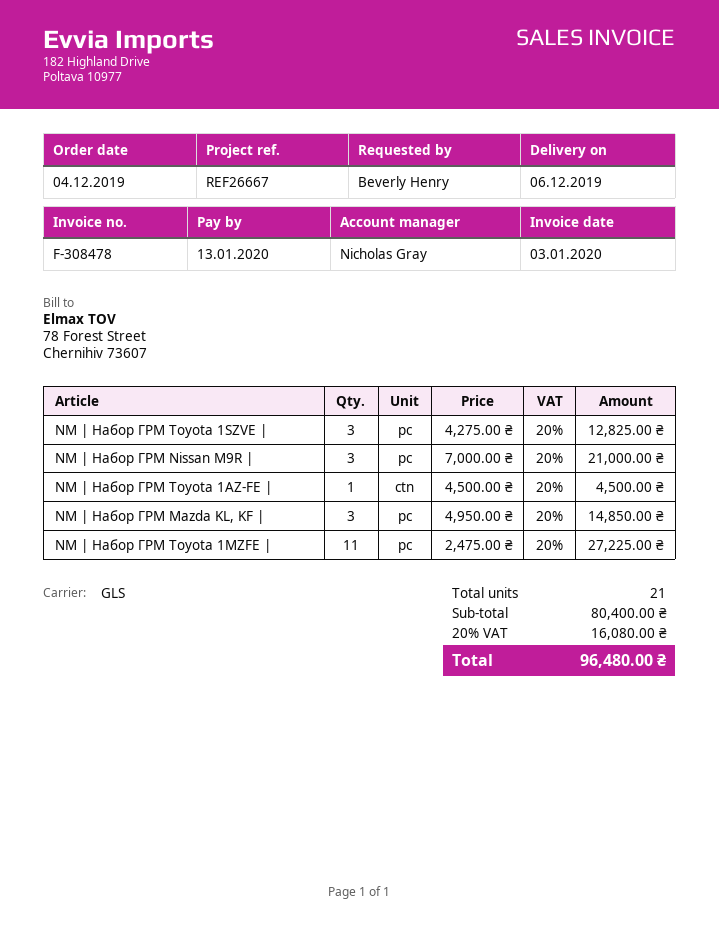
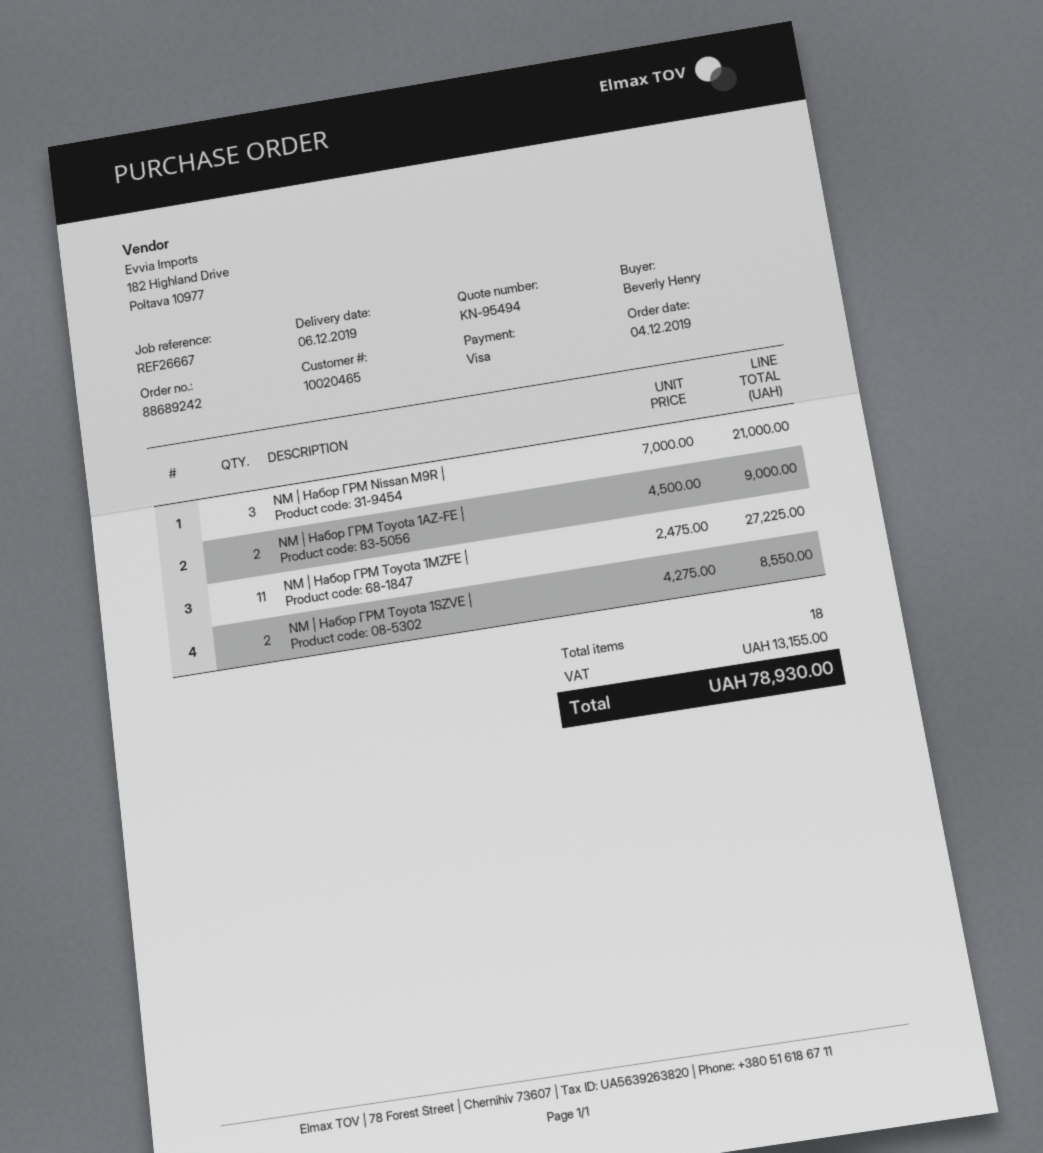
NM | Набор ГРМ Toyota 1SZVE |: 3 x 4275.00 = 12825.00 -> 2 x 4275.00 = 8550.00
NM | Набор ГРМ Toyota 1AZ-FE |: 1 x 4500.00 = 4500.00 -> 2 x 4500.00 = 9000.00
NM | Набор ГРМ Mazda KL, KF |: 3 x 4950.00 = 14850.00 -> none
total quantity: 21 -> 18
tax: 16080.00 -> 13155.00
total: 96480.00 -> 78930.00

